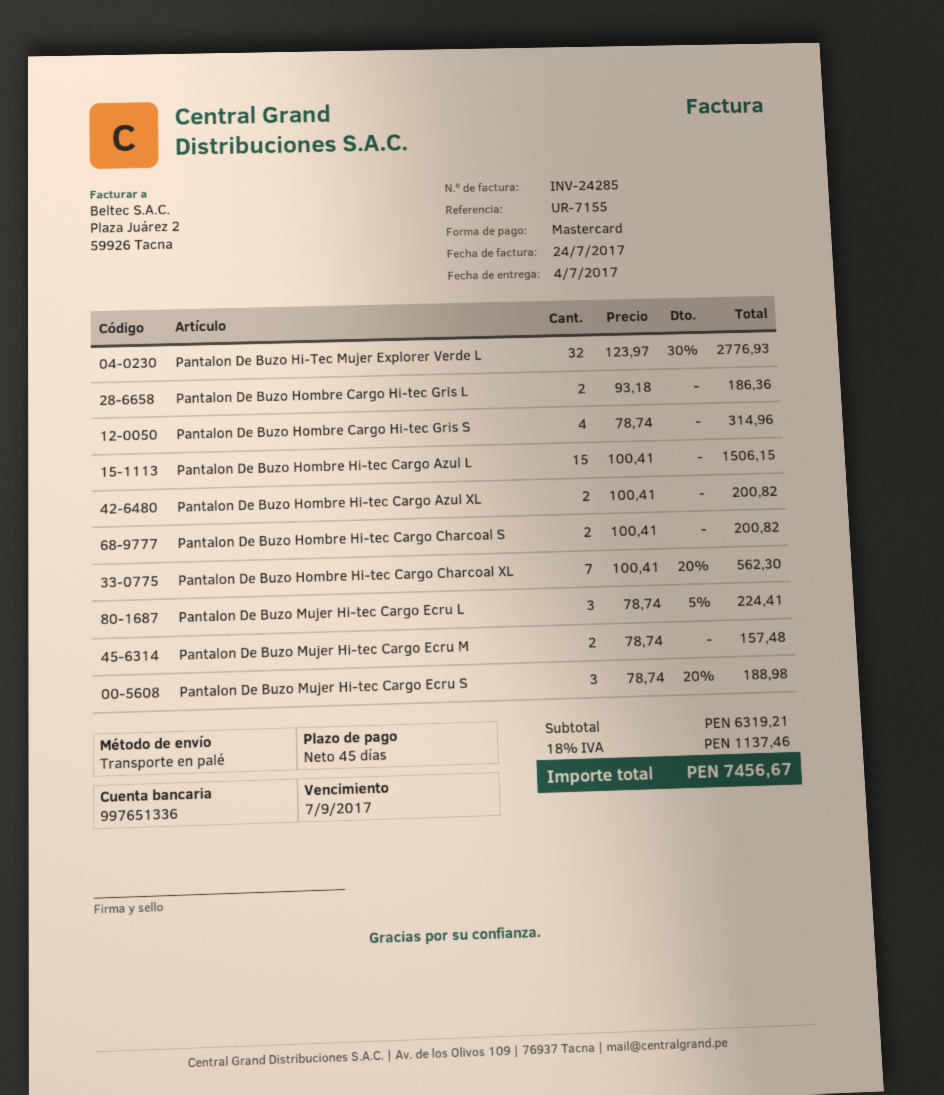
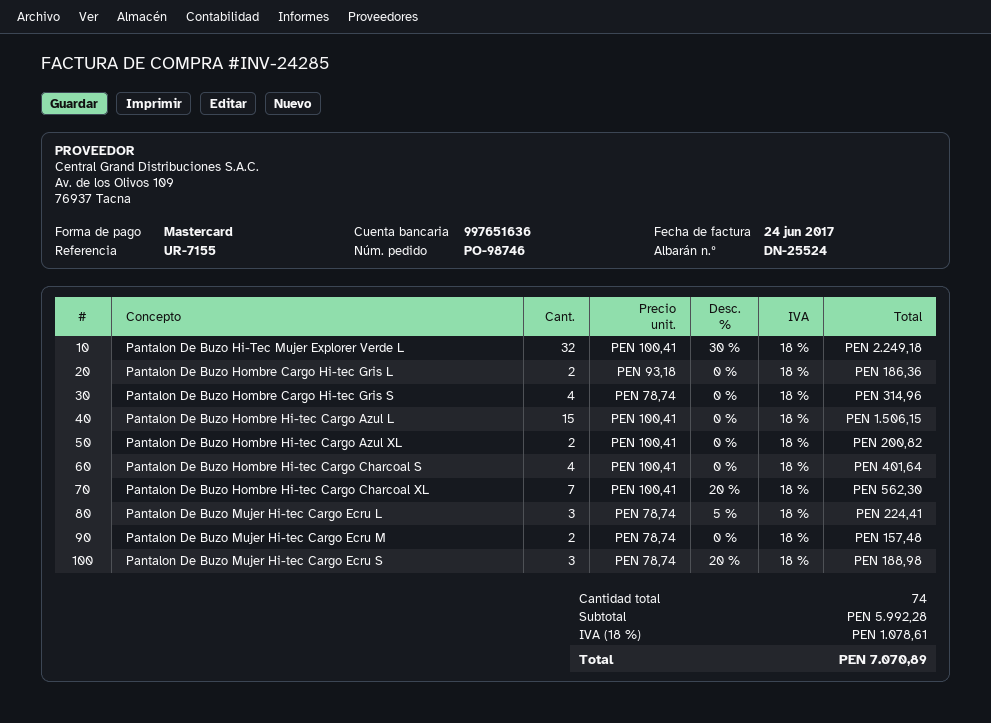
invoice date: 2017-07-24 -> 2017-06-24
bank account: 997651336 -> 997651636
Pantalon De Buzo Hi-Tec Mujer Explorer Verde L: 32 x 123.97 - 30% = 2776.93 -> 32 x 100.41 - 30% = 2249.18
Pantalon De Buzo Hombre Hi-tec Cargo Charcoal S: 2 x 100.41 = 200.82 -> 4 x 100.41 = 401.64
subtotal: 6319.21 -> 5992.28
tax: 18% = 1137.46 -> 18% = 1078.61
total: 7456.67 -> 7070.89

